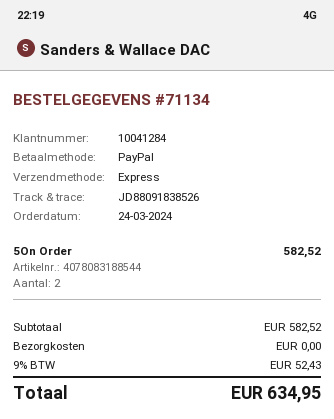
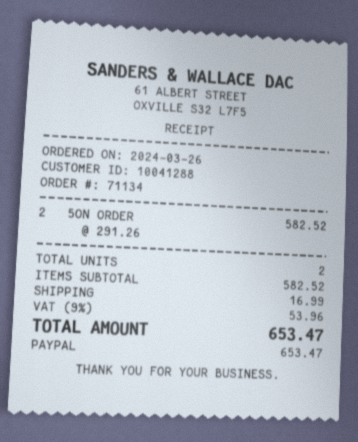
order date: 2024-03-24 -> 2024-03-26
customer number: 10041284 -> 10041288
shipping: 0.00 -> 16.99
tax: 9% = 52.43 -> 9% = 53.96
total: 634.95 -> 653.47

